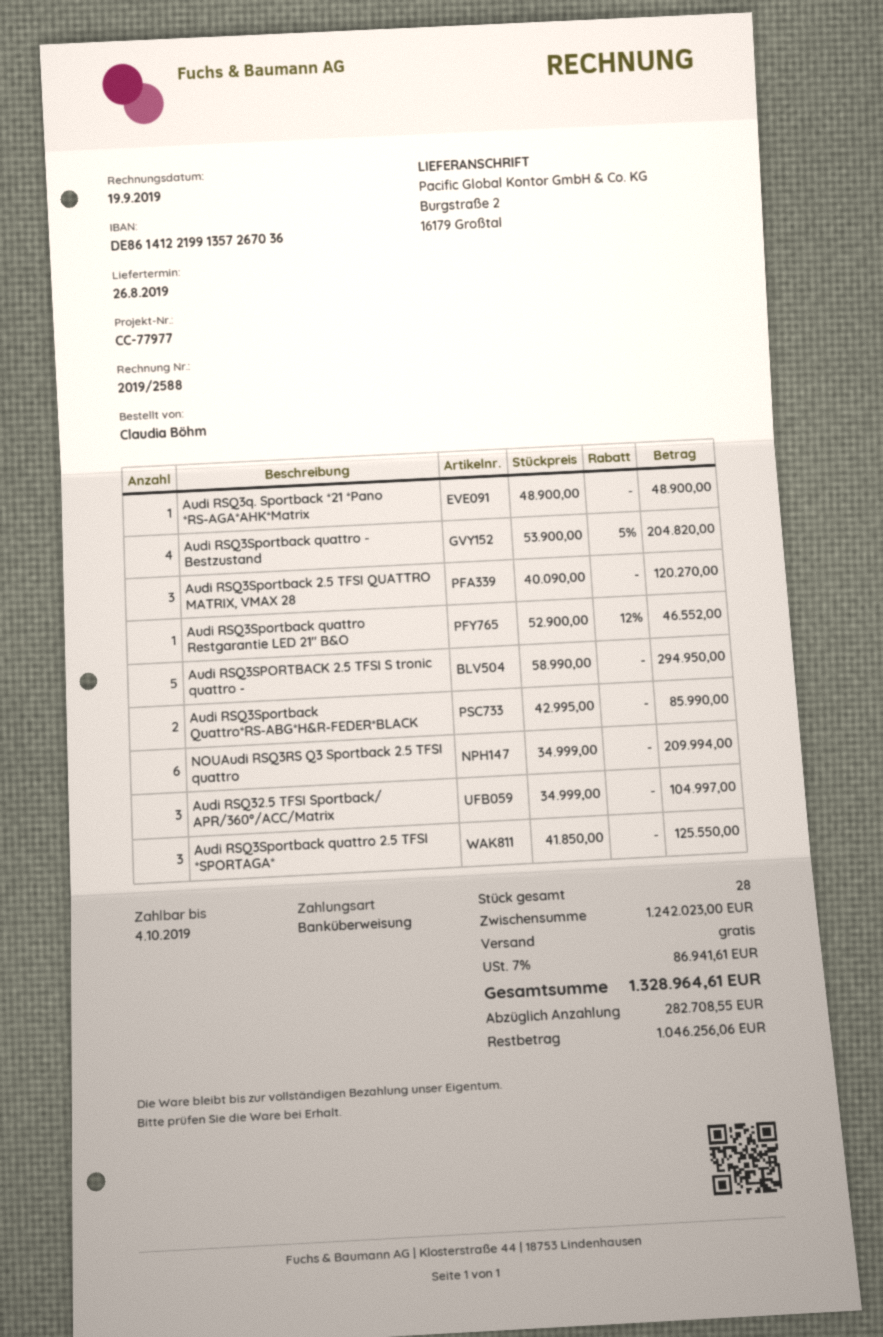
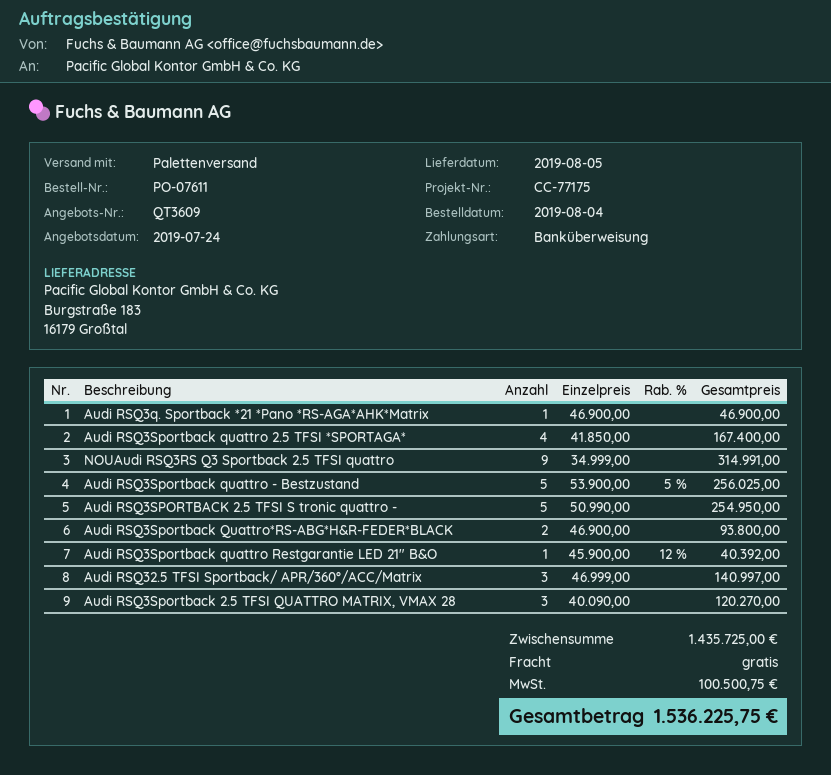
delivery date: 2019-08-26 -> 2019-08-05
reference: CC-77977 -> CC-77175
ship to: Burgstraße 2, 16179 Großtal -> Burgstraße 183, 16179 Großtal
Audi RSQ3q. Sportback *21 *Pano *RS-AGA*AHK*Matrix: 1 x 48900.00 = 48900.00 -> 1 x 46900.00 = 46900.00
Audi RSQ3Sportback quattro - Bestzustand: 4 x 53900.00 - 5% = 204820.00 -> 5 x 53900.00 - 5% = 256025.00
Audi RSQ3Sportback quattro Restgarantie LED 21" B&O: 1 x 52900.00 - 12% = 46552.00 -> 1 x 45900.00 - 12% = 40392.00
Audi RSQ3SPORTBACK 2.5 TFSI S tronic quattro -: 5 x 58990.00 = 294950.00 -> 5 x 50990.00 = 254950.00
Audi RSQ3Sportback Quattro*RS-ABG*H&R-FEDER*BLACK: 2 x 42995.00 = 85990.00 -> 2 x 46900.00 = 93800.00
NOUAudi RSQ3RS Q3 Sportback 2.5 TFSI quattro: 6 x 34999.00 = 209994.00 -> 9 x 34999.00 = 314991.00
Audi RSQ32.5 TFSI Sportback/ APR/360°/ACC/Matrix: 3 x 34999.00 = 104997.00 -> 3 x 46999.00 = 140997.00
Audi RSQ3Sportback quattro 2.5 TFSI *SPORTAGA*: 3 x 41850.00 = 125550.00 -> 4 x 41850.00 = 167400.00
subtotal: 1242023.00 -> 1435725.00
tax: 86941.61 -> 100500.75
total: 1328964.61 -> 1536225.75

